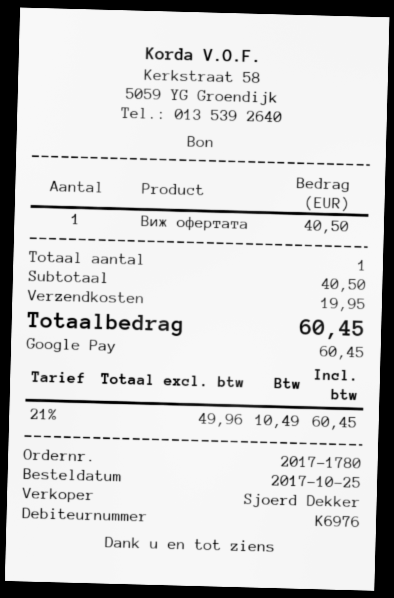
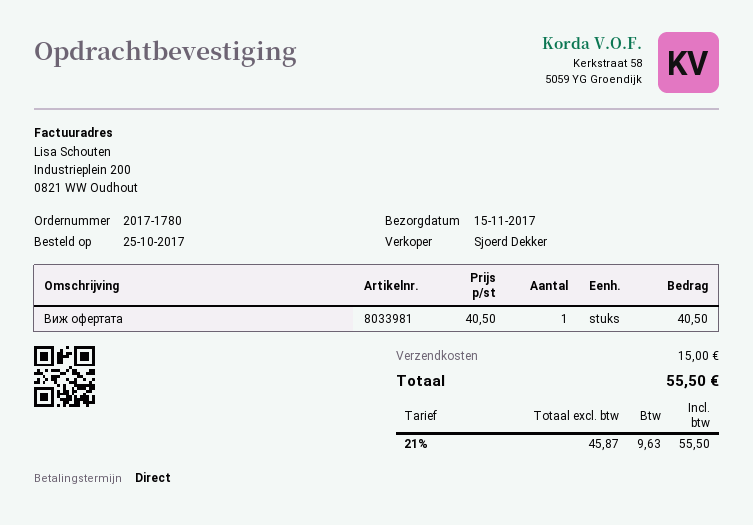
shipping: 19.95 -> 15.00
net: 49.96 -> 45.87
tax: 21% = 10.49 -> 21% = 9.63
total: 60.45 -> 55.50

